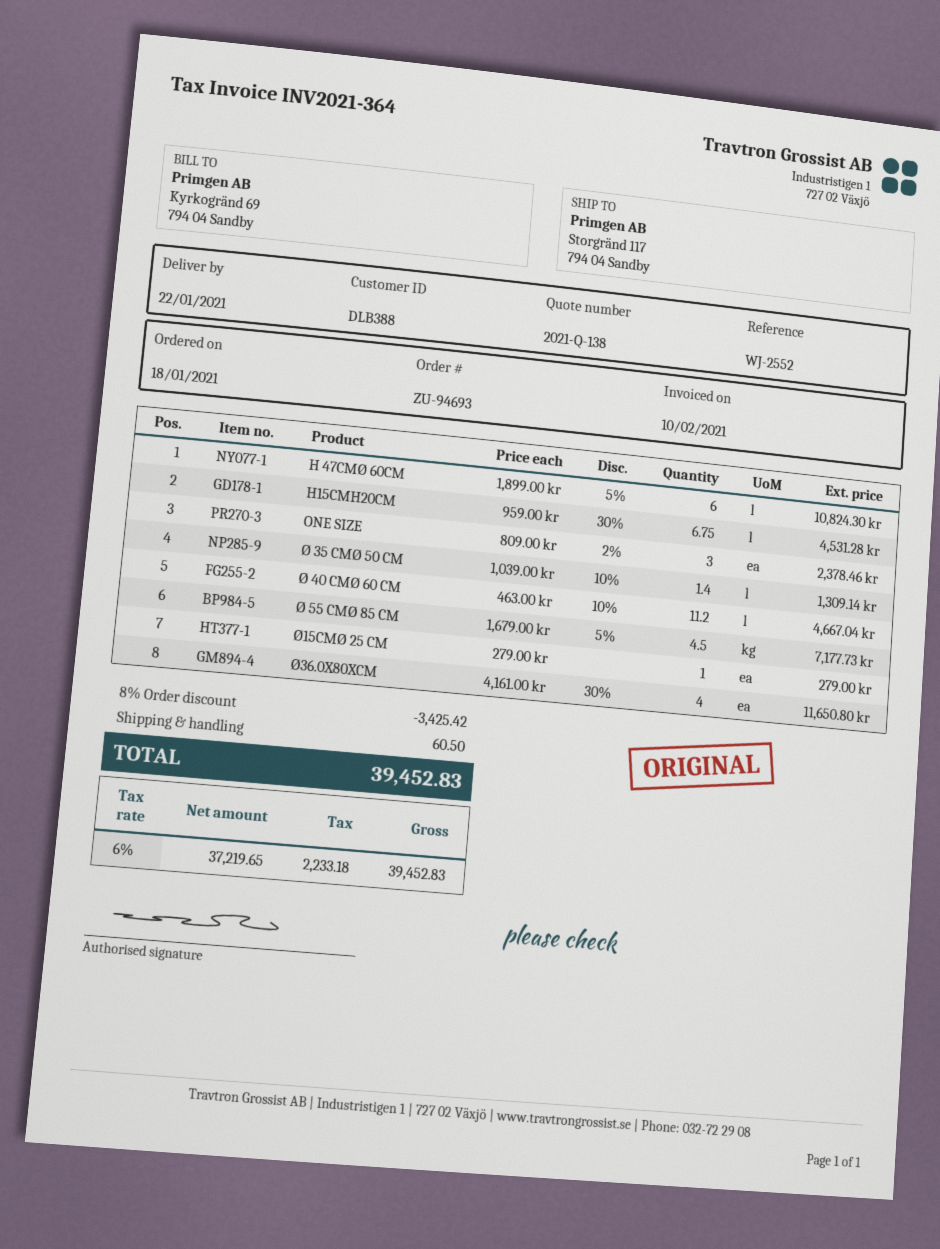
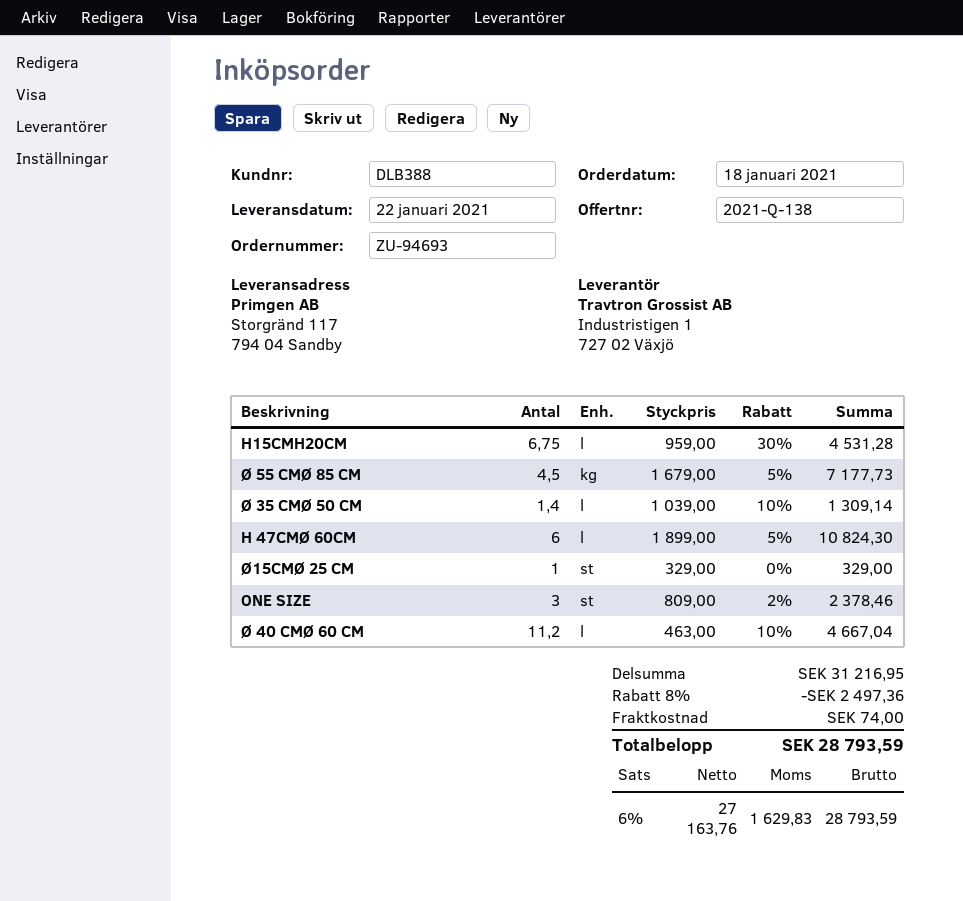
Ø15CMØ 25 CM: 1 x 279.00 = 279.00 -> 1 x 329.00 = 329.00
Ø36.0X80XCM: 4 x 4161.00 - 30% = 11650.80 -> none
discount: 8% = 3425.42 -> 8% = 2497.36
shipping: 60.50 -> 74.00
net: 37219.65 -> 27163.76
tax: 6% = 2233.18 -> 6% = 1629.83
total: 39452.83 -> 28793.59

